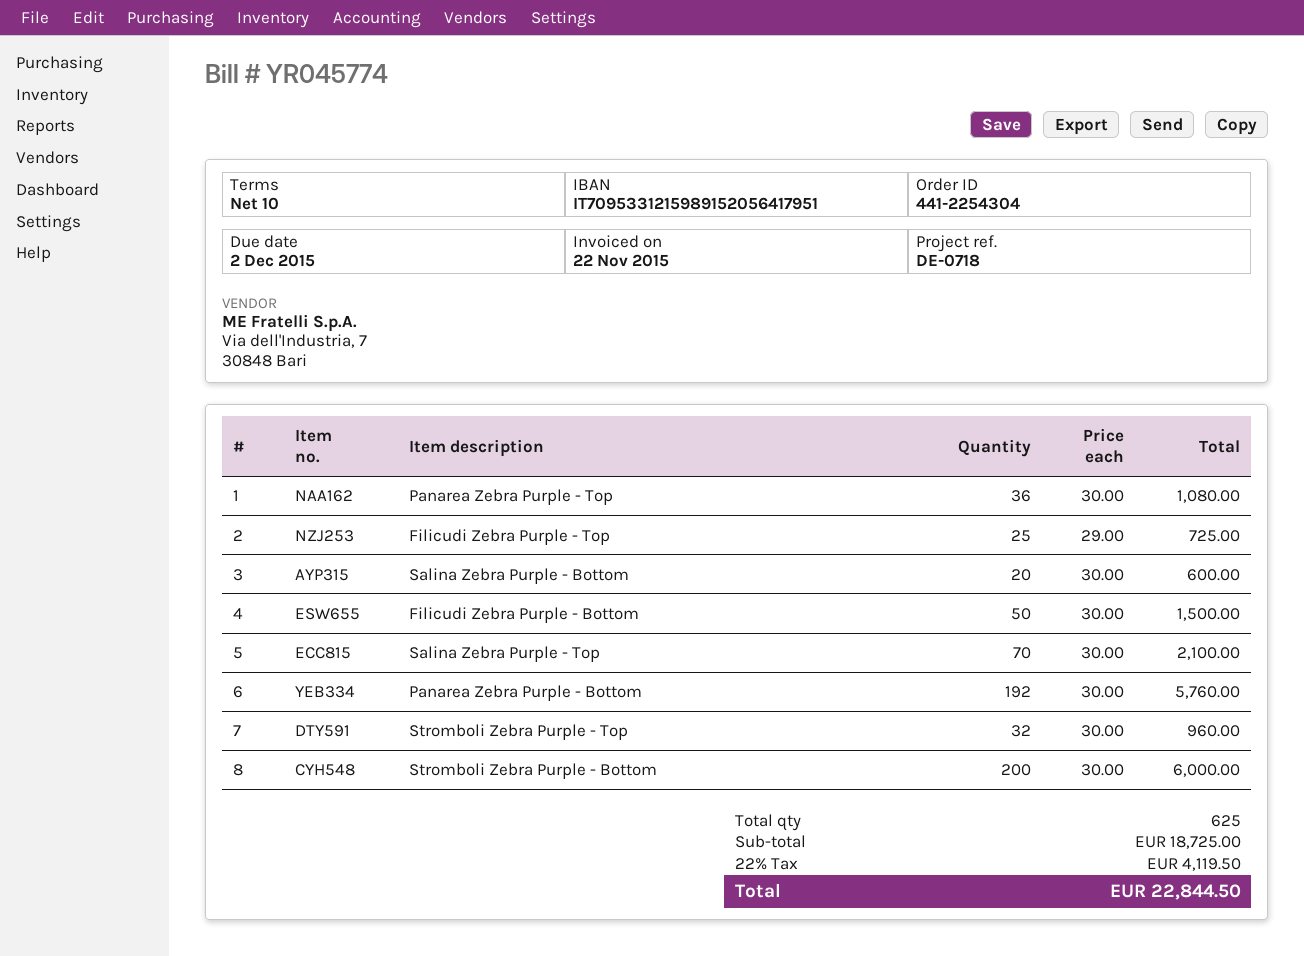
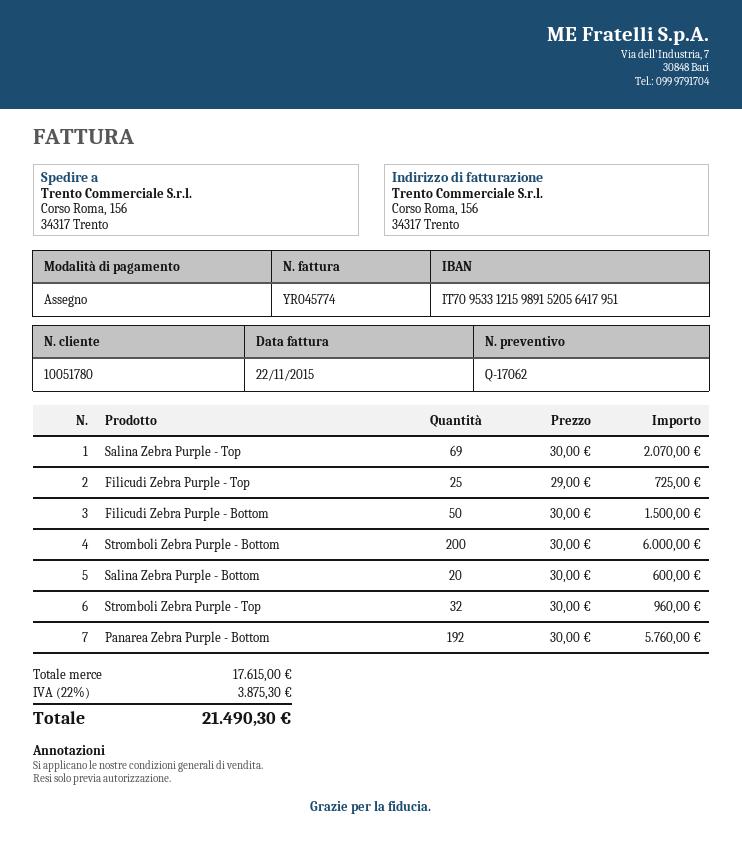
Panarea Zebra Purple - Top: 36 x 30.00 = 1080.00 -> none
Salina Zebra Purple - Top: 70 x 30.00 = 2100.00 -> 69 x 30.00 = 2070.00
subtotal: 18725.00 -> 17615.00
tax: 22% = 4119.50 -> 22% = 3875.30
total: 22844.50 -> 21490.30

